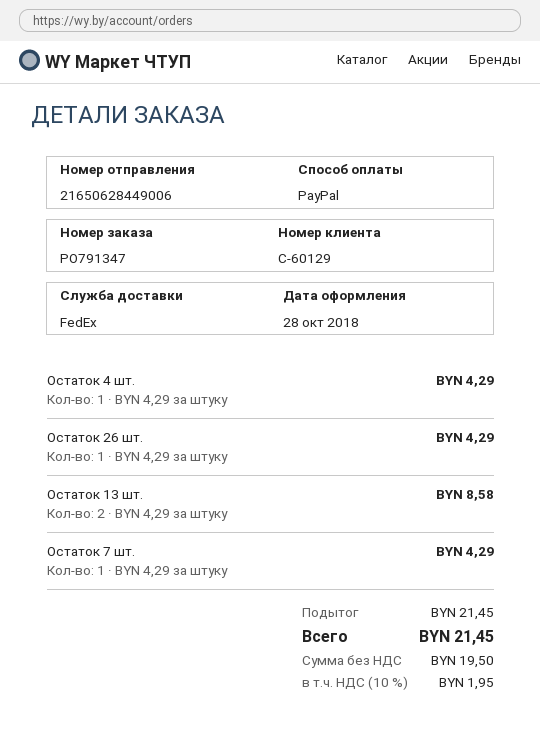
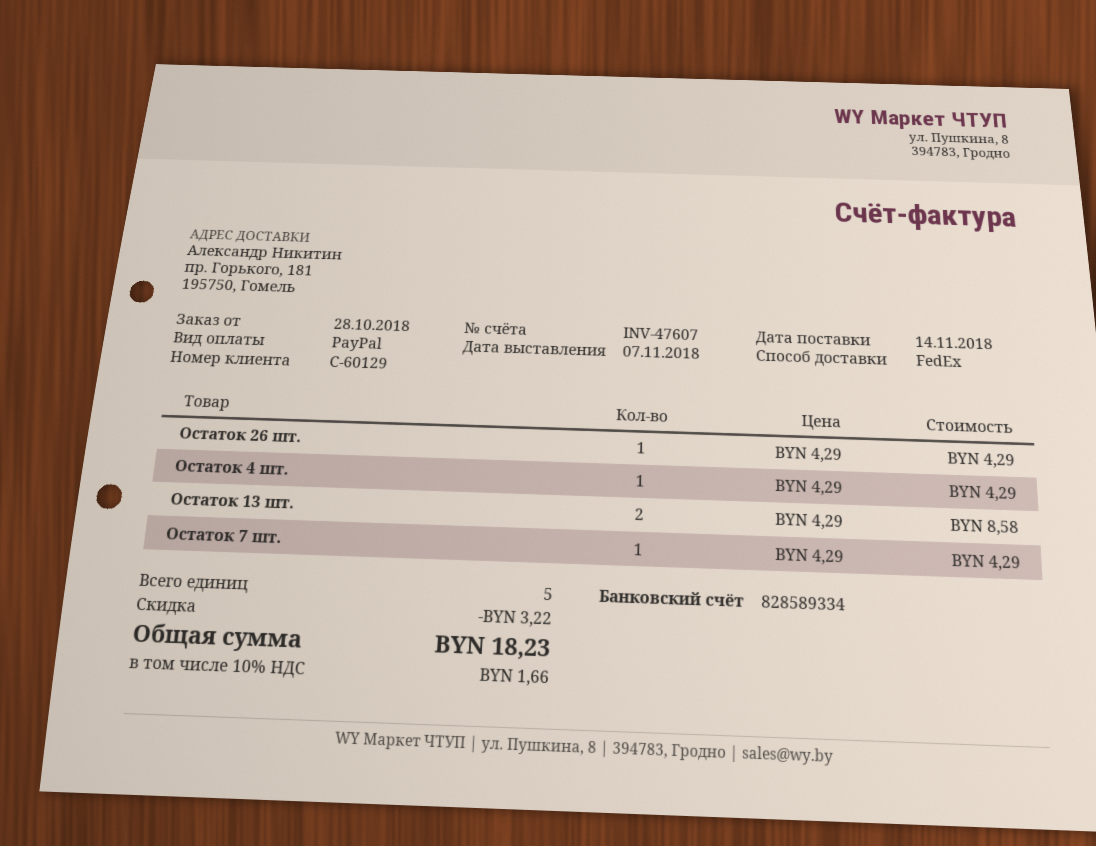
discount: none -> 3.22
tax: 10% = 1.95 -> 10% = 1.66
total: 21.45 -> 18.23

